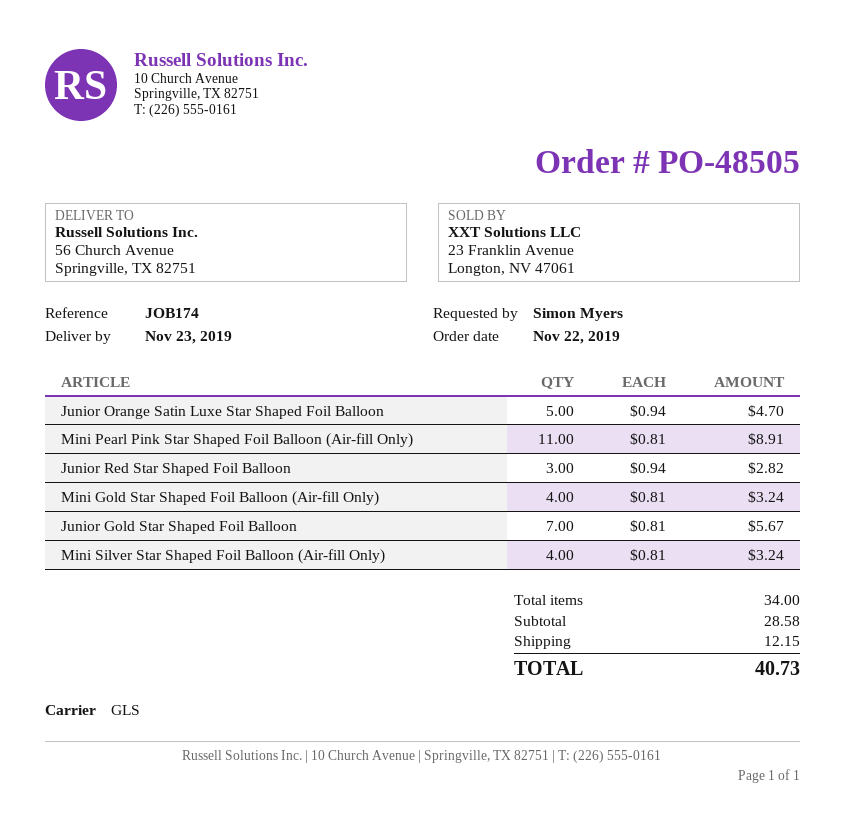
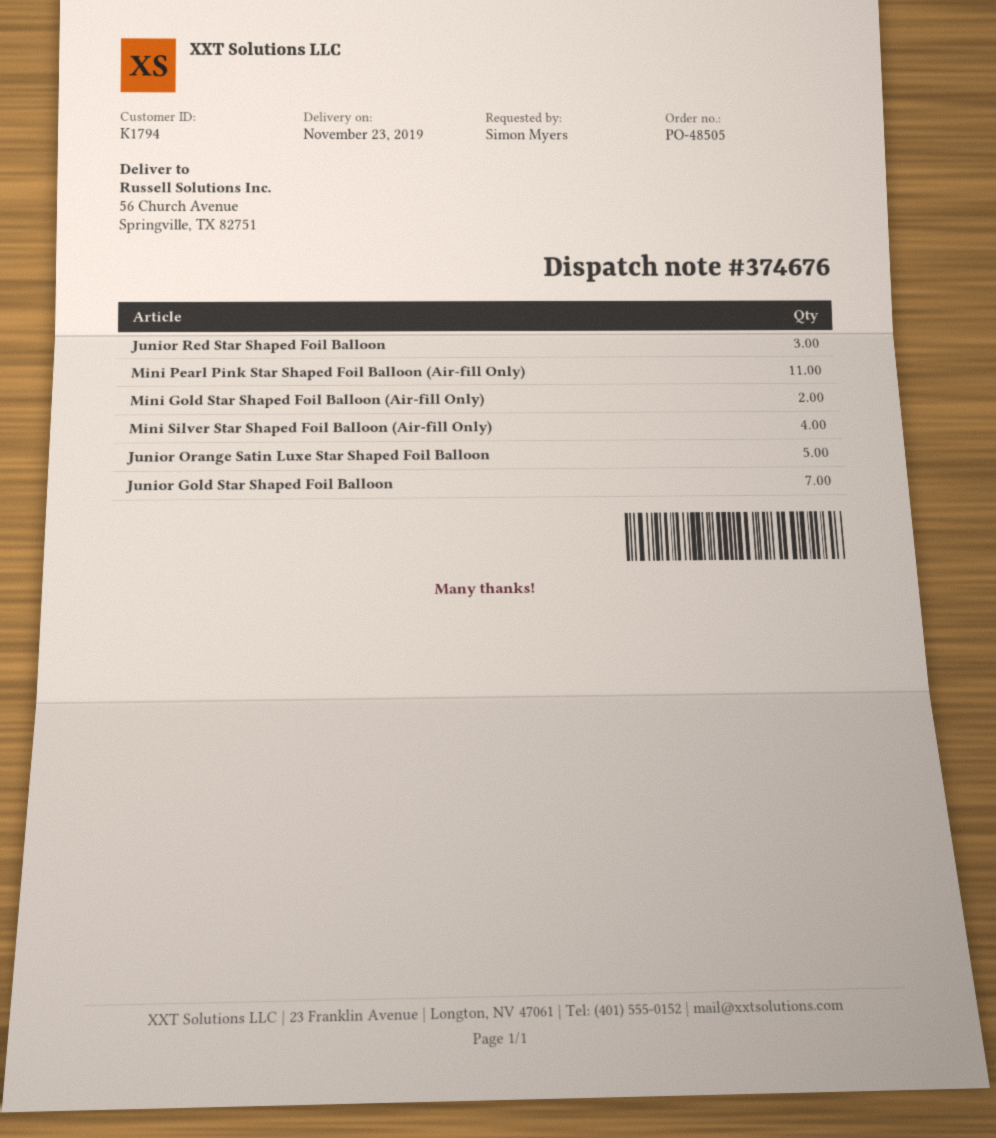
Mini Gold Star Shaped Foil Balloon (Air-fill Only): 4 -> 2

